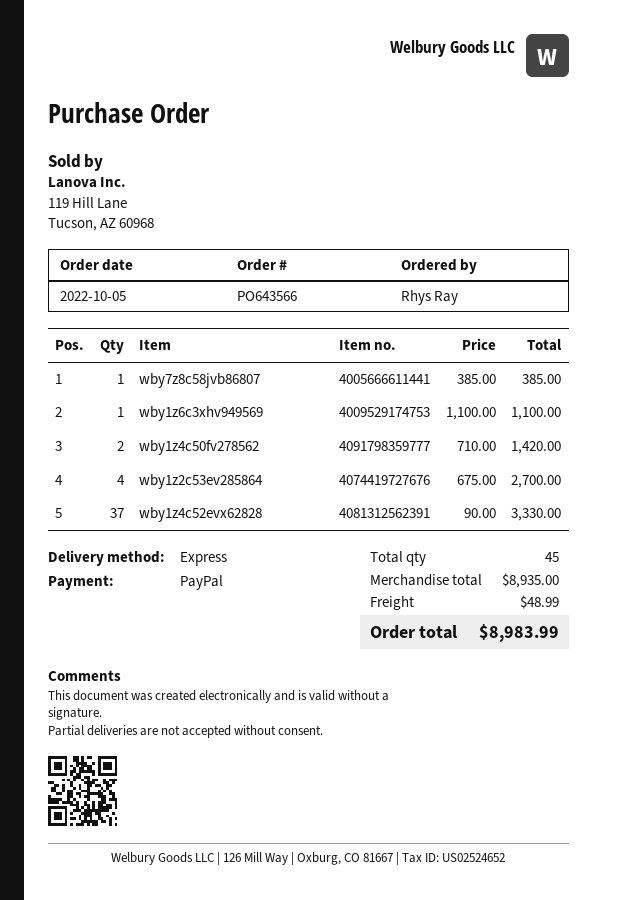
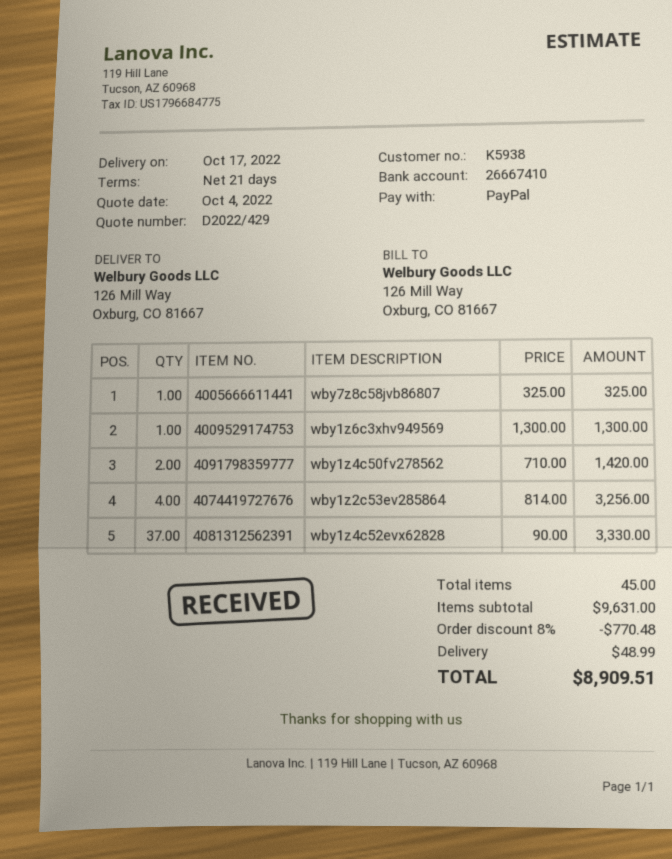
wby7z8c58jvb86807: 1 x 385.00 = 385.00 -> 1 x 325.00 = 325.00
wby1z6c3xhv949569: 1 x 1100.00 = 1100.00 -> 1 x 1300.00 = 1300.00
wby1z2c53ev285864: 4 x 675.00 = 2700.00 -> 4 x 814.00 = 3256.00
subtotal: 8935.00 -> 9631.00
discount: none -> 8% = 770.48
total: 8983.99 -> 8909.51

